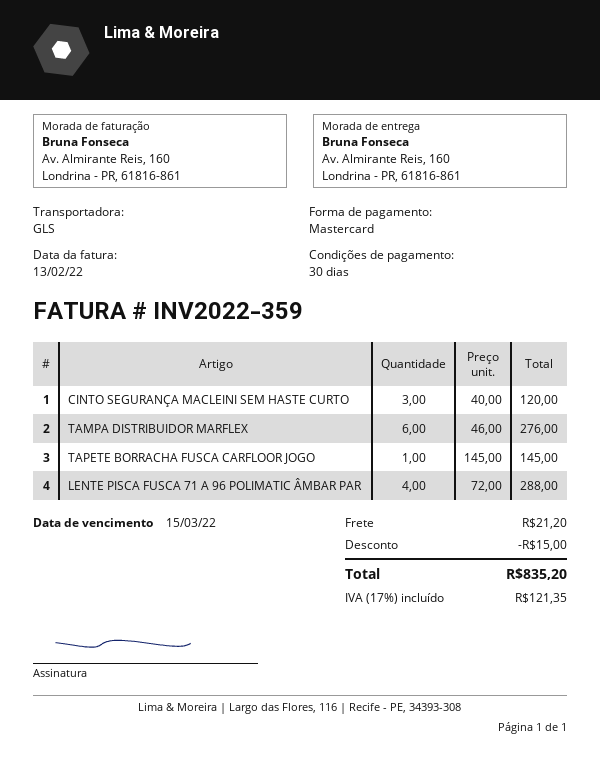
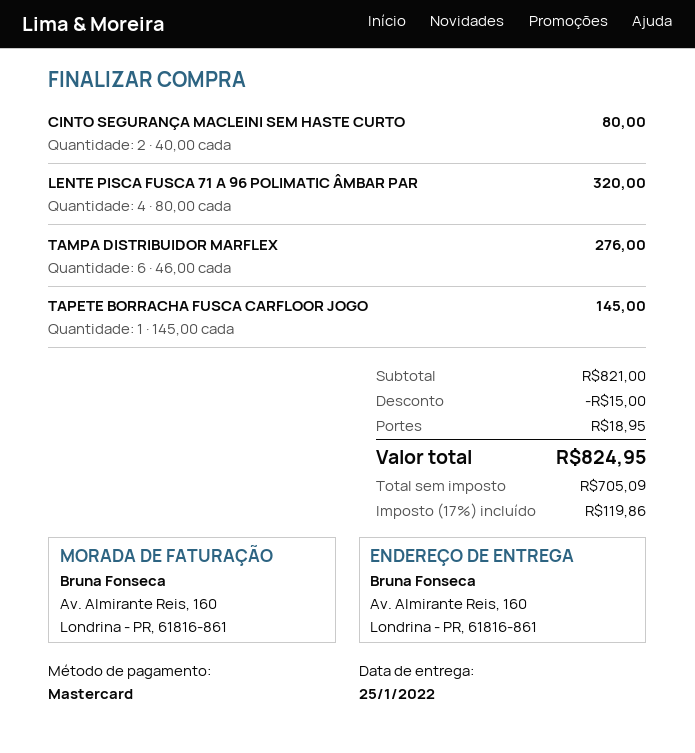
CINTO SEGURANÇA MACLEINI SEM HASTE CURTO: 3 x 40.00 = 120.00 -> 2 x 40.00 = 80.00
LENTE PISCA FUSCA 71 A 96 POLIMATIC ÂMBAR PAR: 4 x 72.00 = 288.00 -> 4 x 80.00 = 320.00
shipping: 21.20 -> 18.95
tax: 17% = 121.35 -> 17% = 119.86
total: 835.20 -> 824.95

